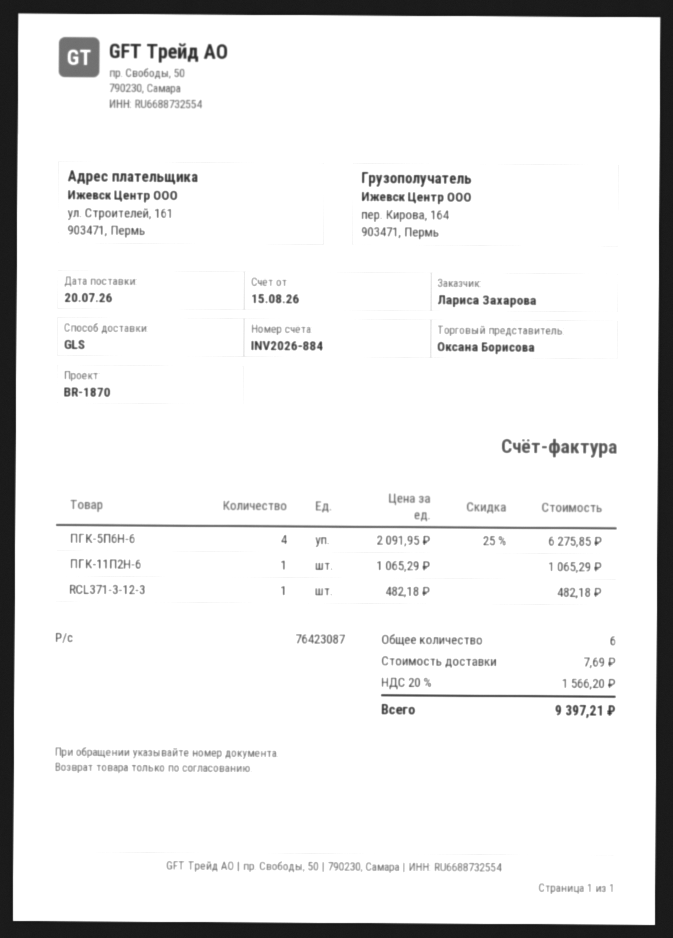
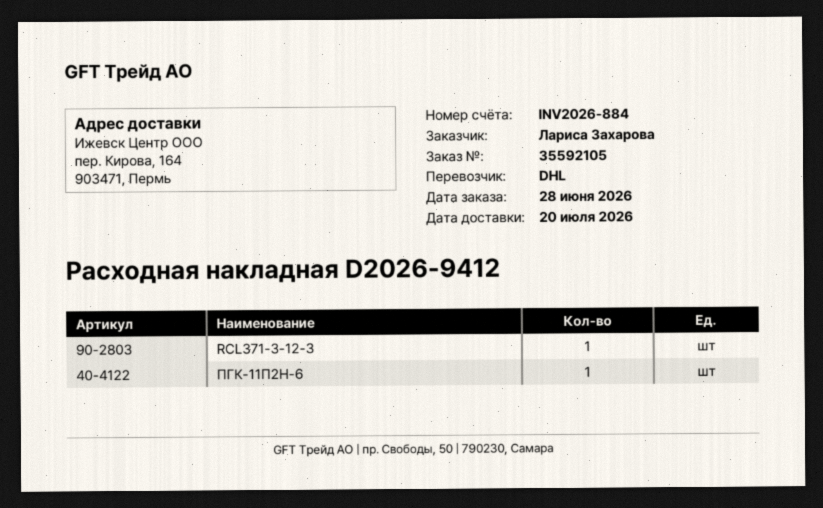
shipping method: GLS -> DHL
ПГК-5П6Н-6: 4 -> none

